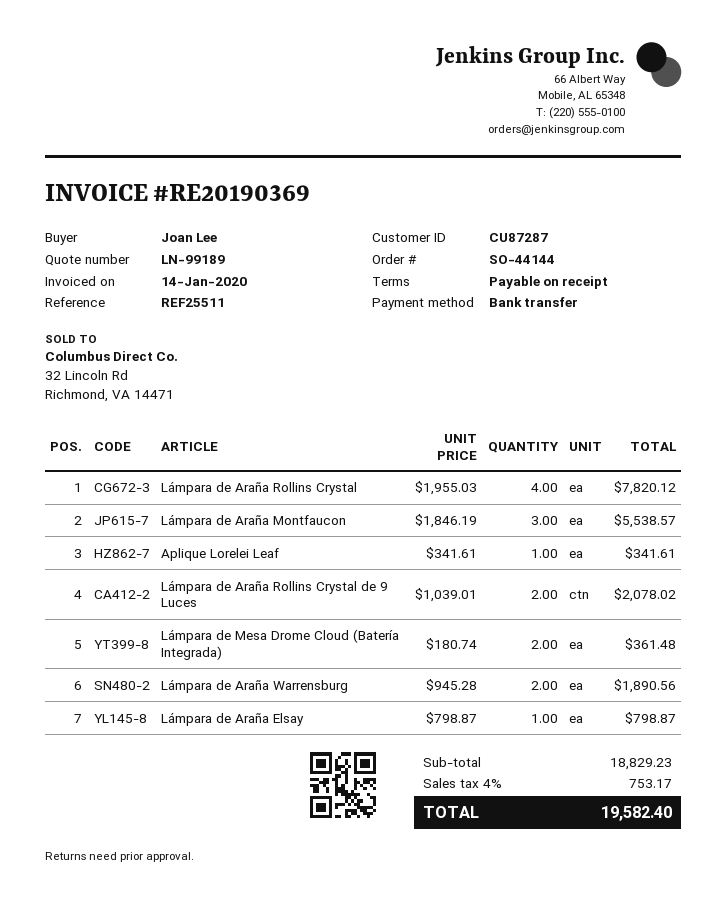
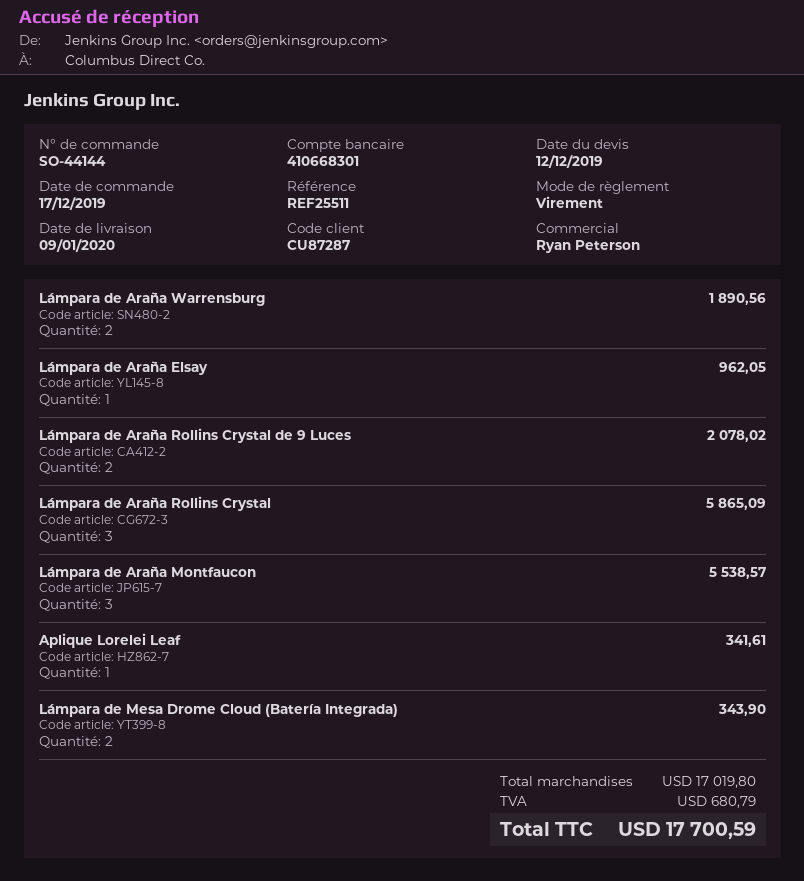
Lámpara de Araña Rollins Crystal: 4 for 7820.12 -> 3 for 5865.09
Lámpara de Mesa Drome Cloud (Batería Integrada): 2 for 361.48 -> 2 for 343.90
Lámpara de Araña Elsay: 1 for 798.87 -> 1 for 962.05
subtotal: 18829.23 -> 17019.80
tax: 753.17 -> 680.79
total: 19582.40 -> 17700.59

